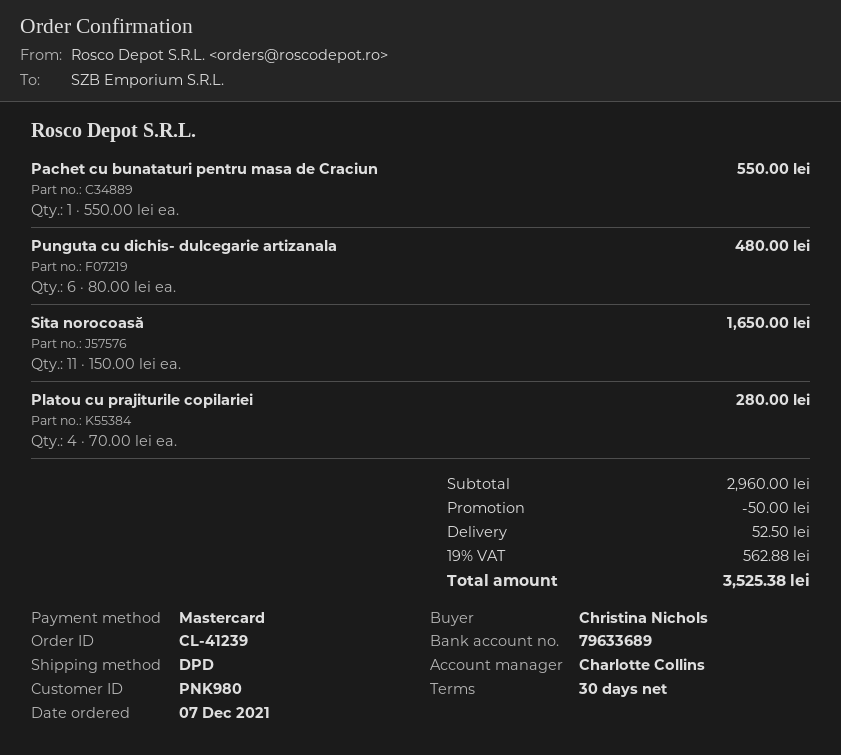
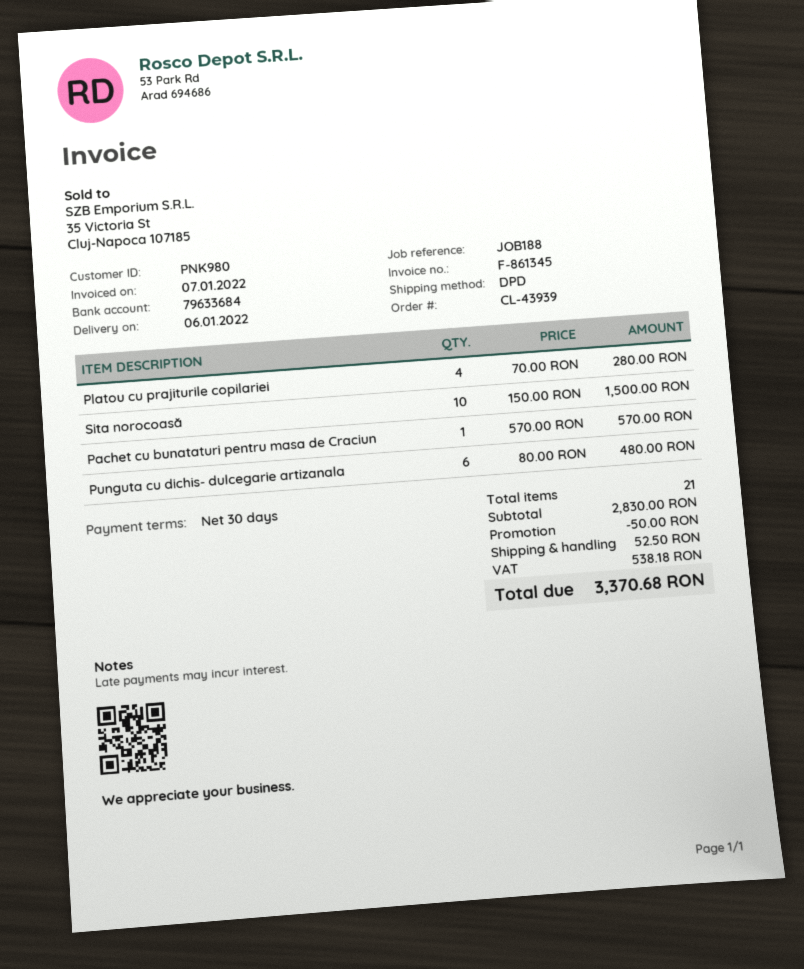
order number: CL-41239 -> CL-43939
bank account: 79633689 -> 79633684
Pachet cu bunataturi pentru masa de Craciun: 1 x 550.00 = 550.00 -> 1 x 570.00 = 570.00
Sita norocoasă: 11 x 150.00 = 1650.00 -> 10 x 150.00 = 1500.00
subtotal: 2960.00 -> 2830.00
tax: 562.88 -> 538.18
total: 3525.38 -> 3370.68

